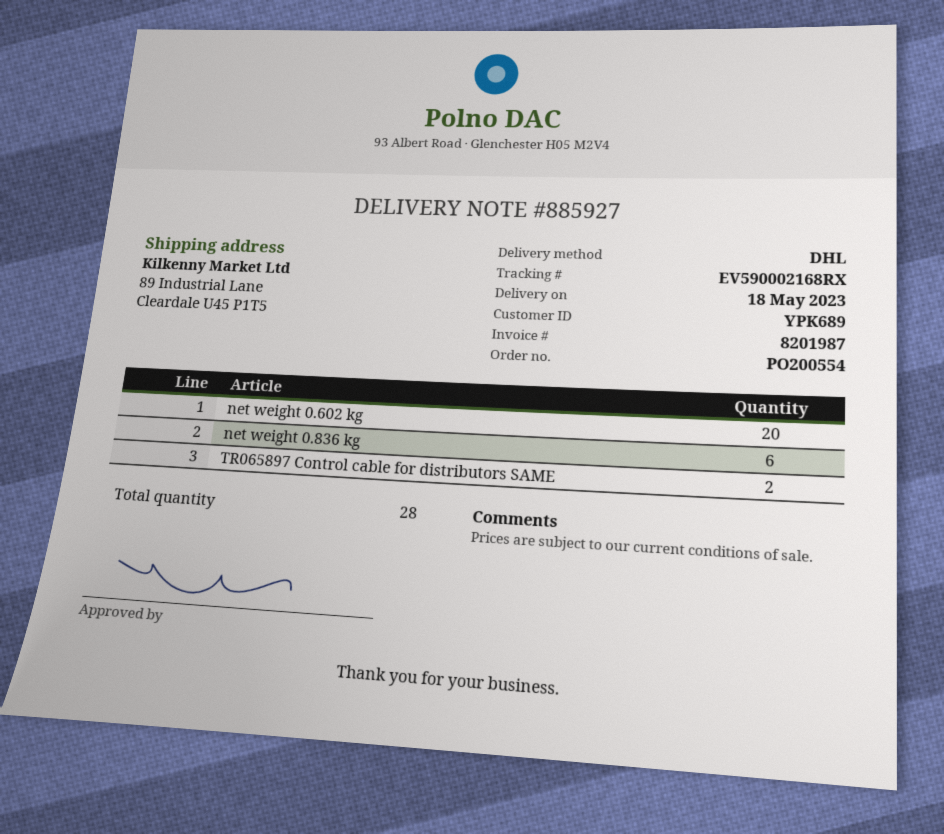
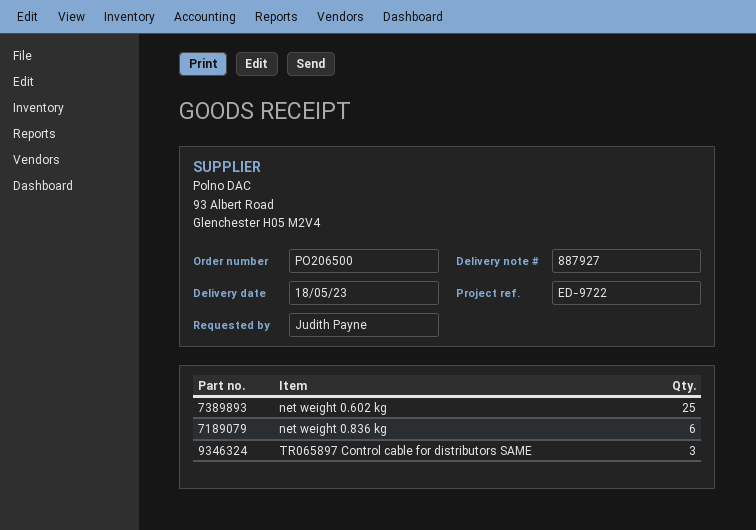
order number: PO200554 -> PO206500
delivery note number: 885927 -> 887927
net weight 0.602 kg: 20 -> 25
TR065897 Control cable for distributors SAME: 2 -> 3

